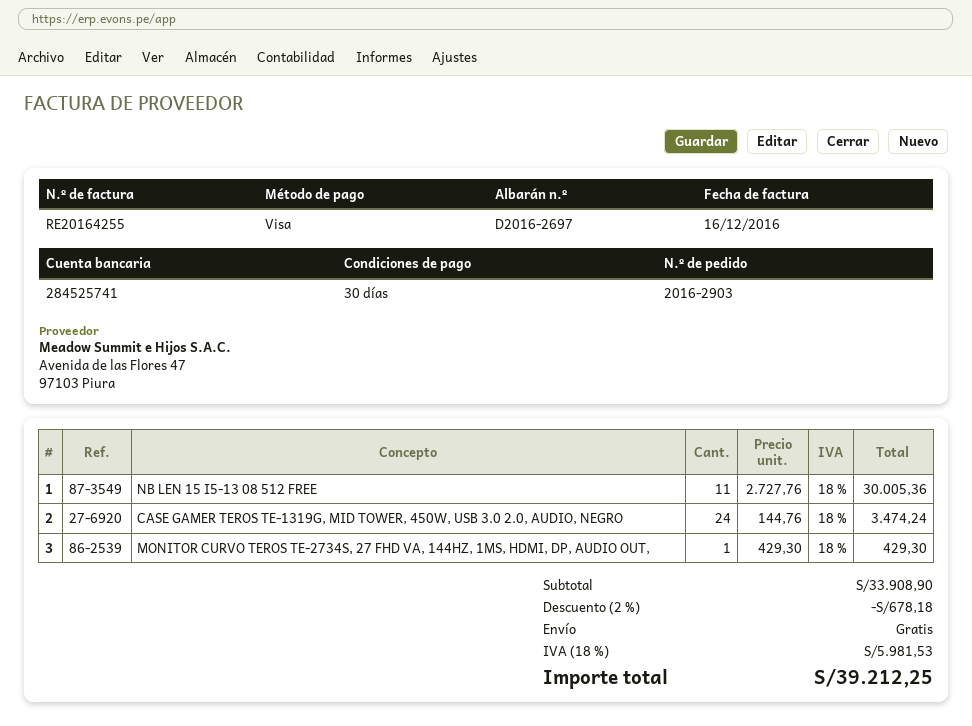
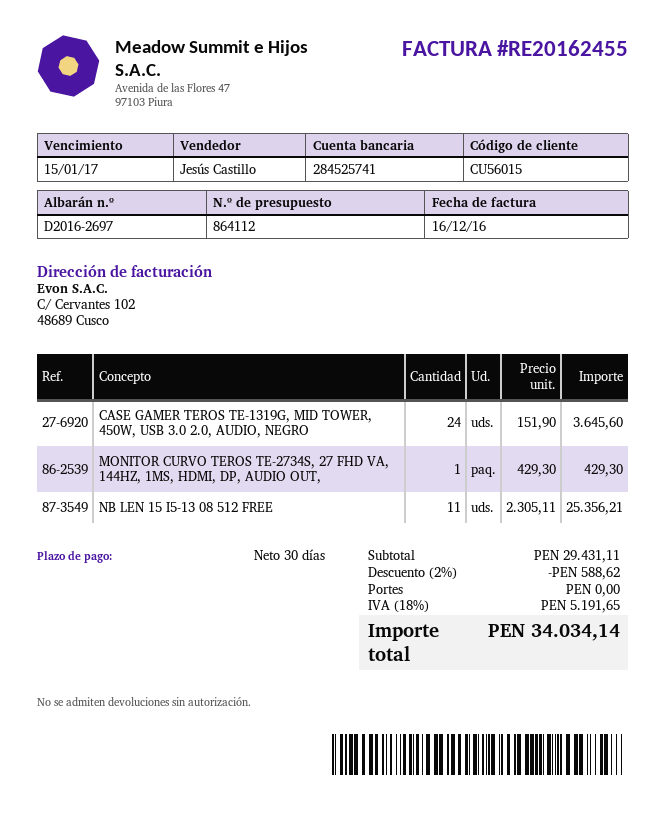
invoice number: RE20164255 -> RE20162455
NB LEN 15 I5-13 08 512 FREE: 11 x 2727.76 = 30005.36 -> 11 x 2305.11 = 25356.21
CASE GAMER TEROS TE-1319G, MID TOWER, 450W, USB 3.0 2.0, AUDIO, NEGRO: 24 x 144.76 = 3474.24 -> 24 x 151.90 = 3645.60
subtotal: 33908.90 -> 29431.11
discount: 2% = 678.18 -> 2% = 588.62
tax: 18% = 5981.53 -> 18% = 5191.65
total: 39212.25 -> 34034.14

